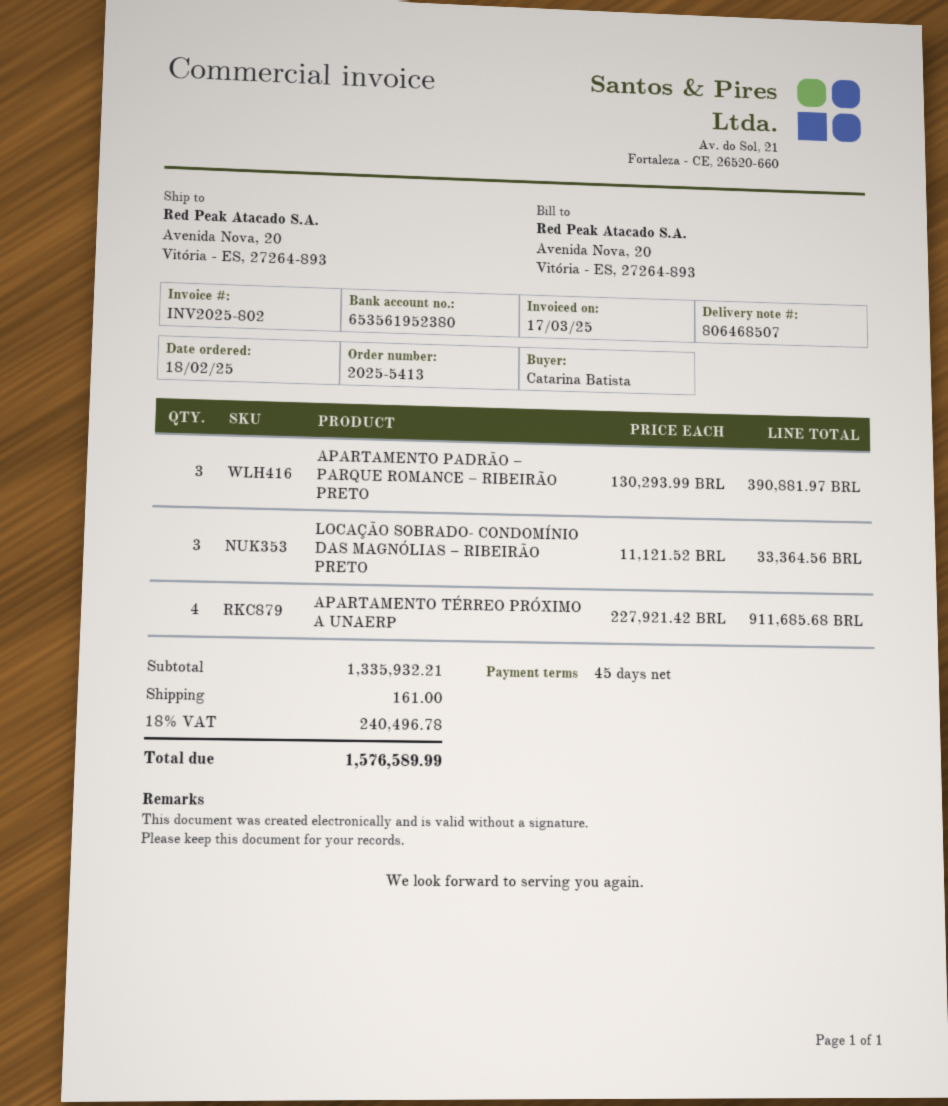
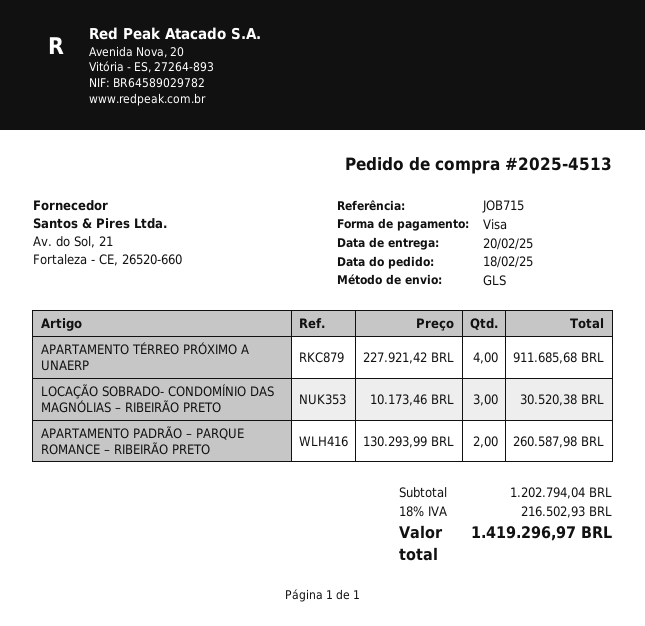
order number: 2025-5413 -> 2025-4513
APARTAMENTO PADRÃO – PARQUE ROMANCE – RIBEIRÃO PRETO: 3 x 130293.99 = 390881.97 -> 2 x 130293.99 = 260587.98
LOCAÇÃO SOBRADO- CONDOMÍNIO DAS MAGNÓLIAS – RIBEIRÃO PRETO: 3 x 11121.52 = 33364.56 -> 3 x 10173.46 = 30520.38
subtotal: 1335932.21 -> 1202794.04
shipping: 161.00 -> none
tax: 18% = 240496.78 -> 18% = 216502.93
total: 1576589.99 -> 1419296.97

